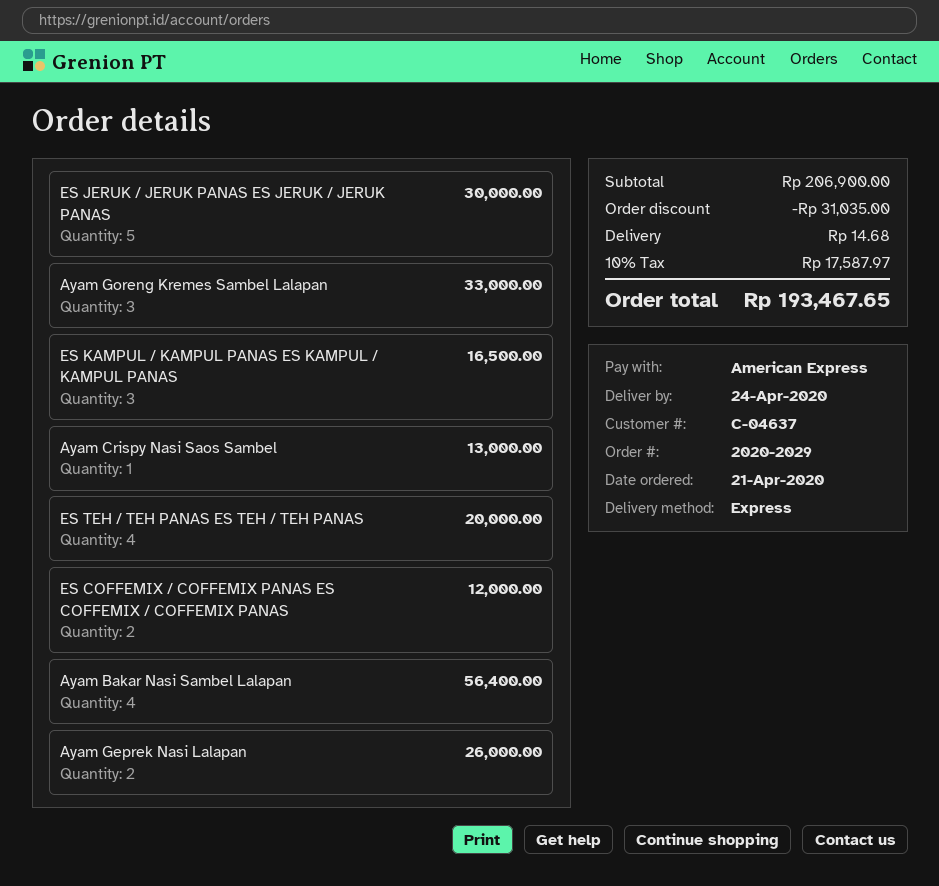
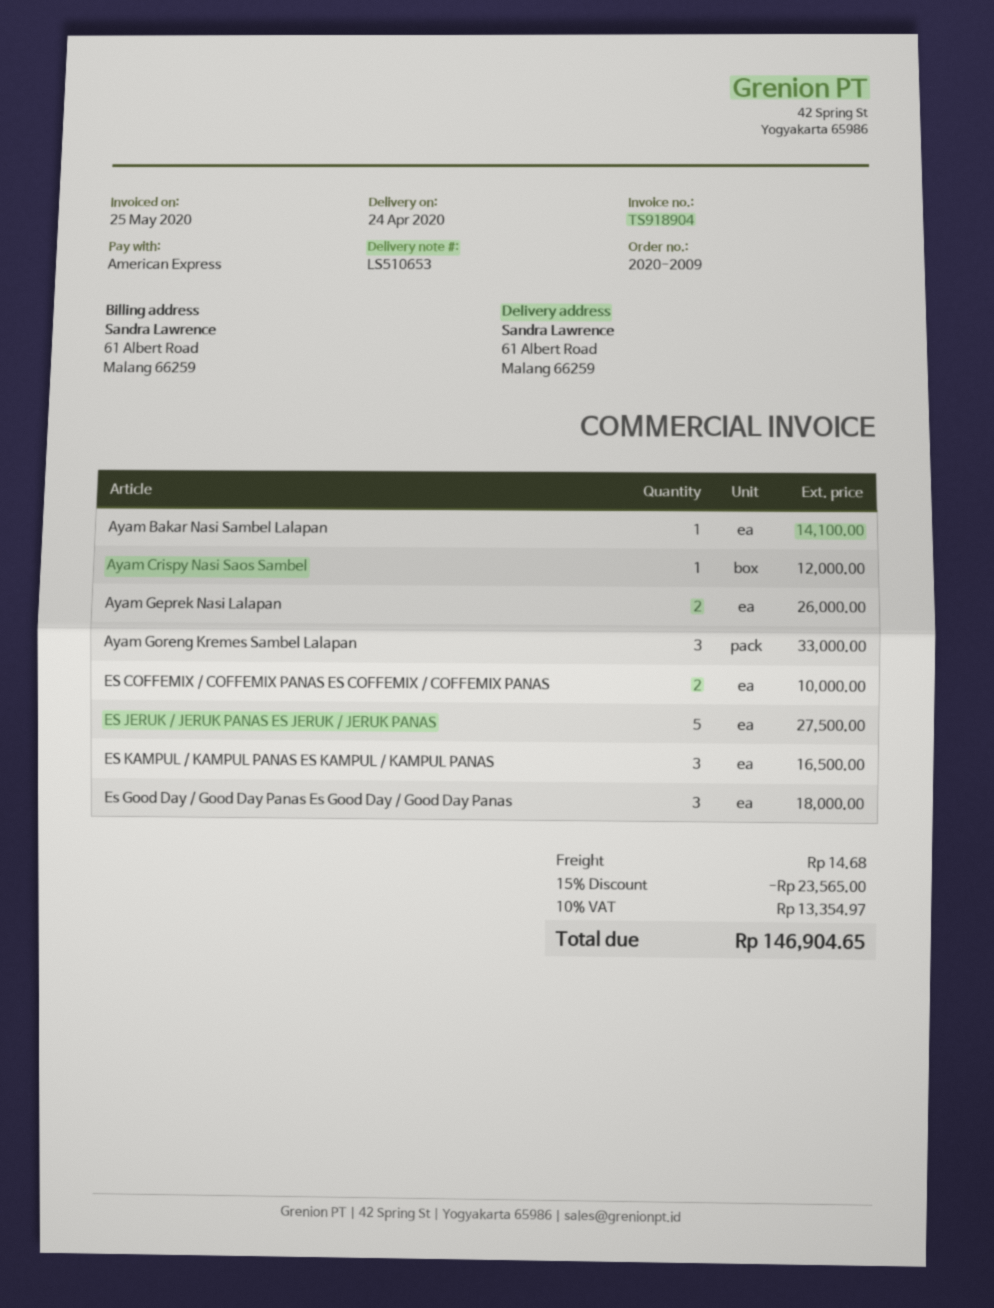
order number: 2020-2029 -> 2020-2009
ES JERUK / JERUK PANAS ES JERUK / JERUK PANAS: 5 for 30000.00 -> 5 for 27500.00
Ayam Crispy Nasi Saos Sambel: 1 for 13000.00 -> 1 for 12000.00
ES TEH / TEH PANAS ES TEH / TEH PANAS: 4 for 20000.00 -> none
ES COFFEMIX / COFFEMIX PANAS ES COFFEMIX / COFFEMIX PANAS: 2 for 12000.00 -> 2 for 10000.00
Ayam Bakar Nasi Sambel Lalapan: 4 for 56400.00 -> 1 for 14100.00
Es Good Day / Good Day Panas Es Good Day / Good Day Panas: none -> 3 for 18000.00
discount: 31035.00 -> 23565.00
tax: 10% = 17587.97 -> 10% = 13354.97
total: 193467.65 -> 146904.65

